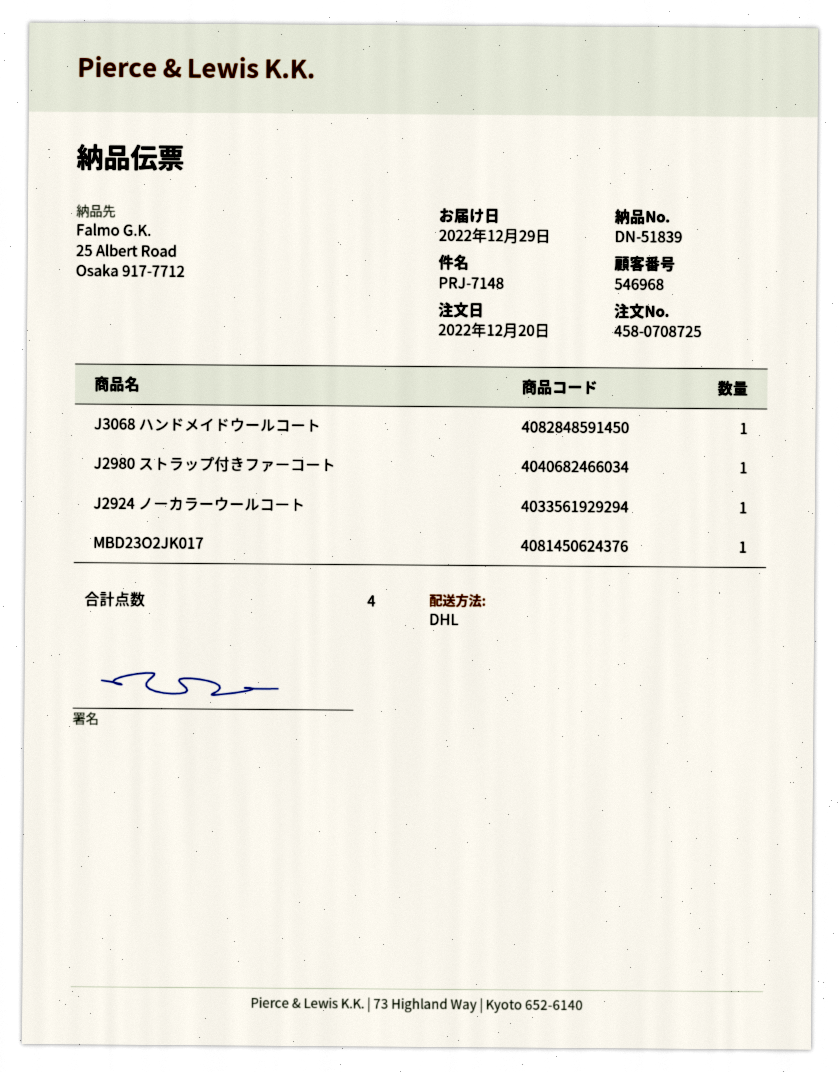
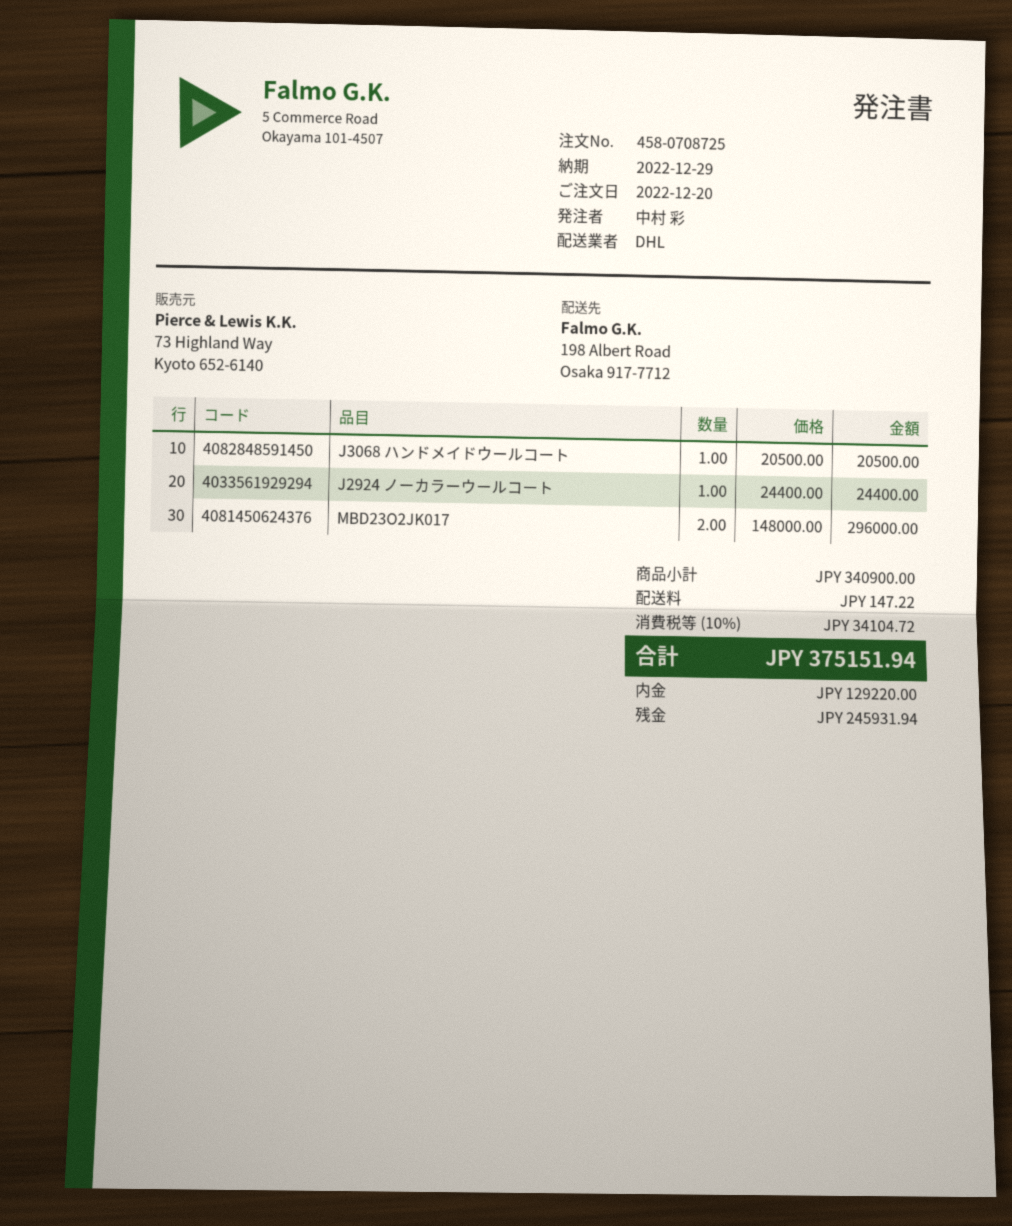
ship to: 25 Albert Road, Osaka 917-7712 -> 198 Albert Road, Osaka 917-7712
J2980 ストラップ付きファーコート: 1 -> none
MBD23O2JK017: 1 -> 2

